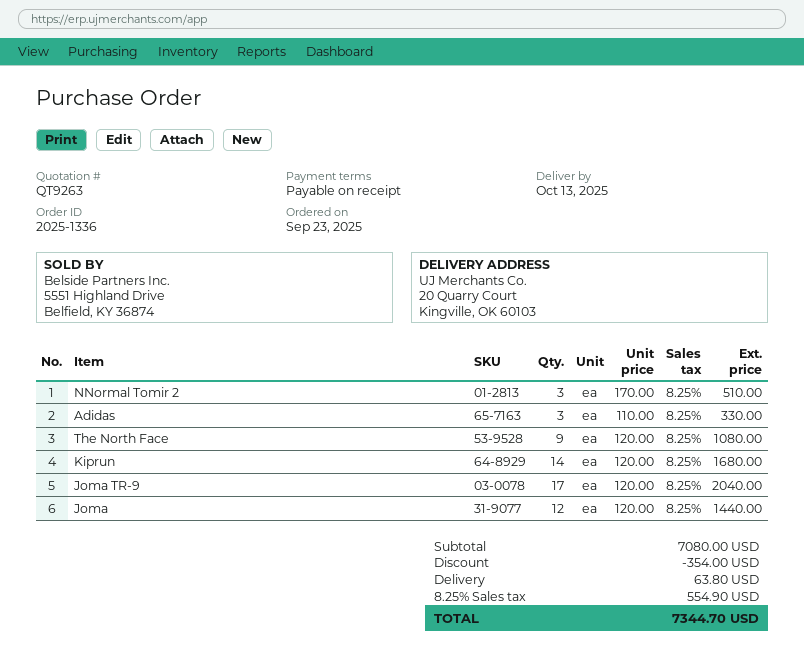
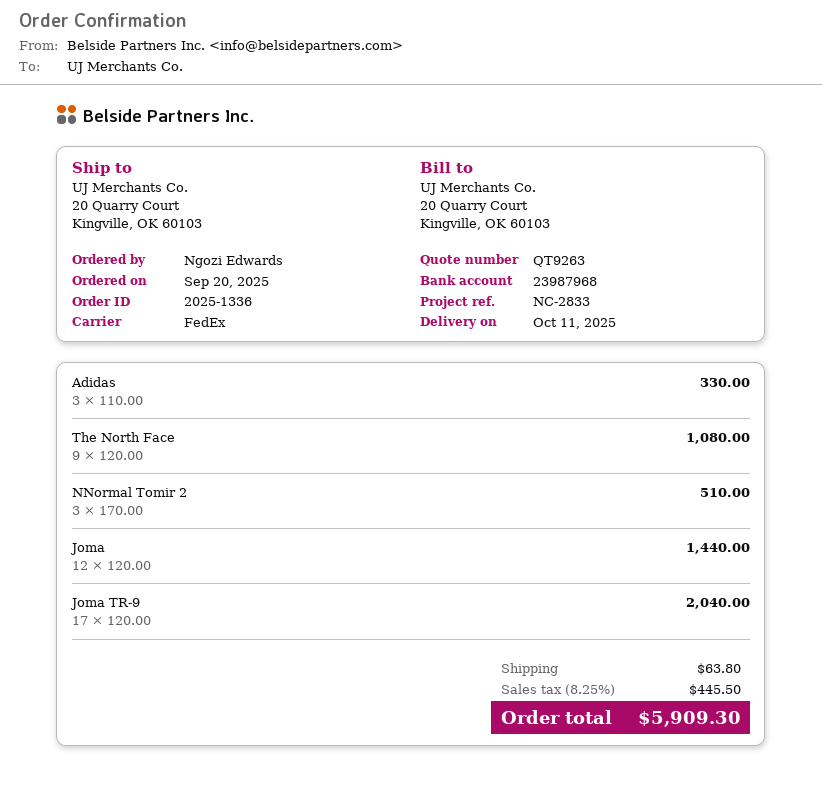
order date: 2025-09-23 -> 2025-09-20
delivery date: 2025-10-13 -> 2025-10-11
Kiprun: 14 x 120.00 = 1680.00 -> none
discount: 354.00 -> none
tax: 8.25% = 554.90 -> 8.25% = 445.50
total: 7344.70 -> 5909.30

